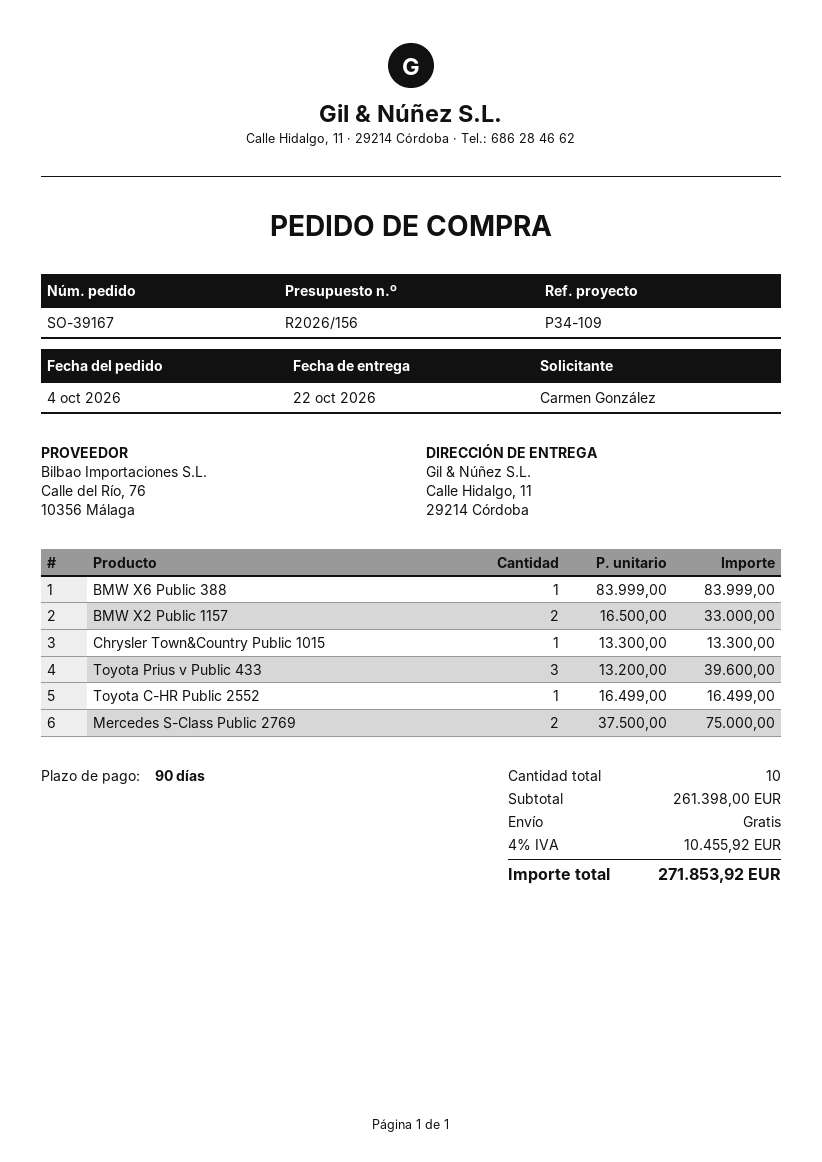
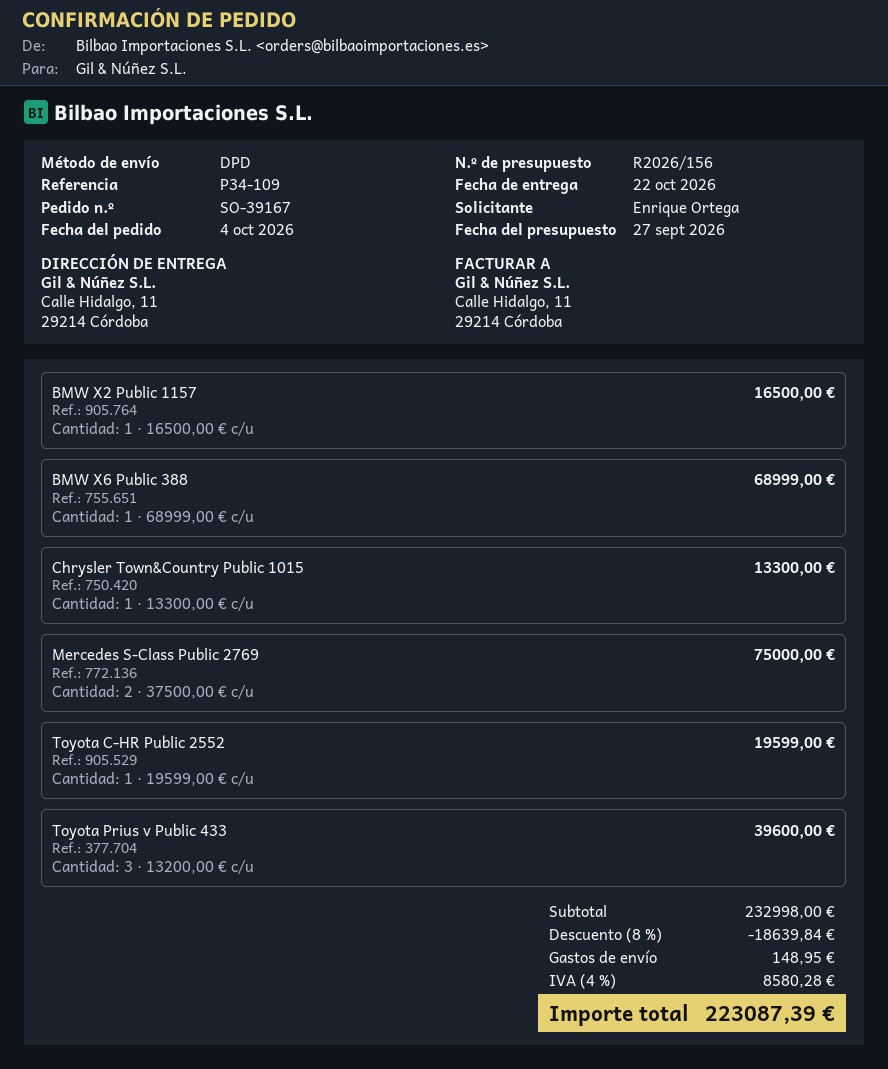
ordered by: Carmen González -> Enrique Ortega
BMW X6 Public 388: 1 x 83999.00 = 83999.00 -> 1 x 68999.00 = 68999.00
BMW X2 Public 1157: 2 x 16500.00 = 33000.00 -> 1 x 16500.00 = 16500.00
Toyota C-HR Public 2552: 1 x 16499.00 = 16499.00 -> 1 x 19599.00 = 19599.00
subtotal: 261398.00 -> 232998.00
discount: none -> 8% = 18639.84
shipping: 0.00 -> 148.95
tax: 4% = 10455.92 -> 4% = 8580.28
total: 271853.92 -> 223087.39

